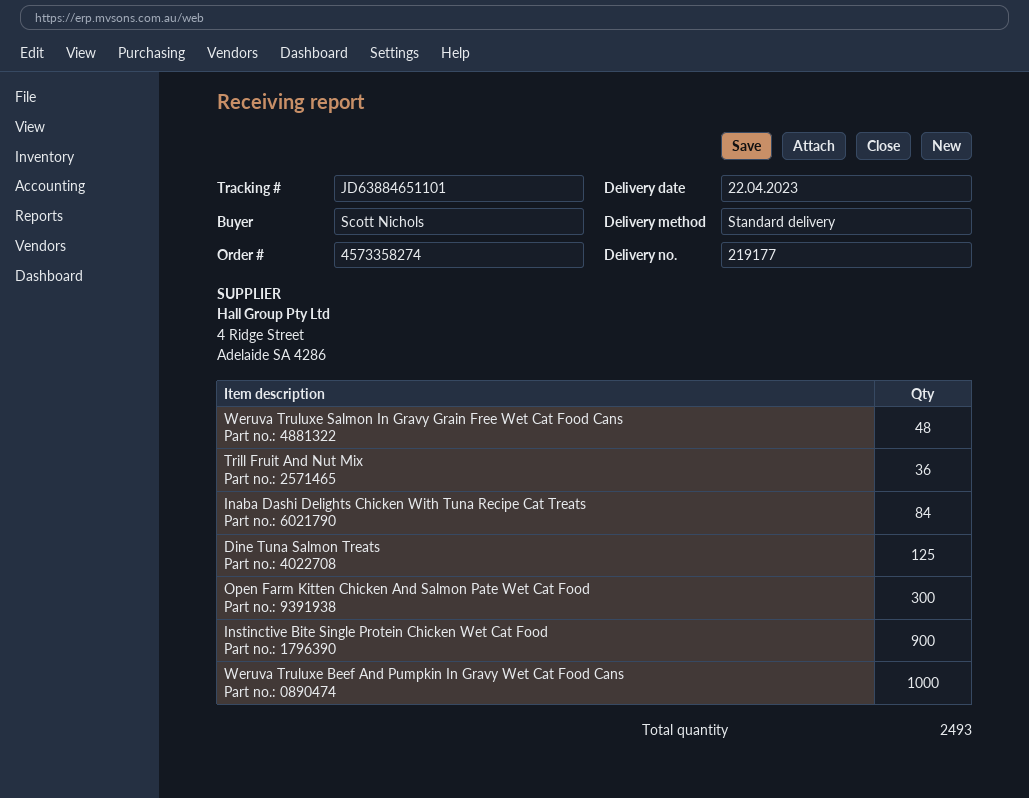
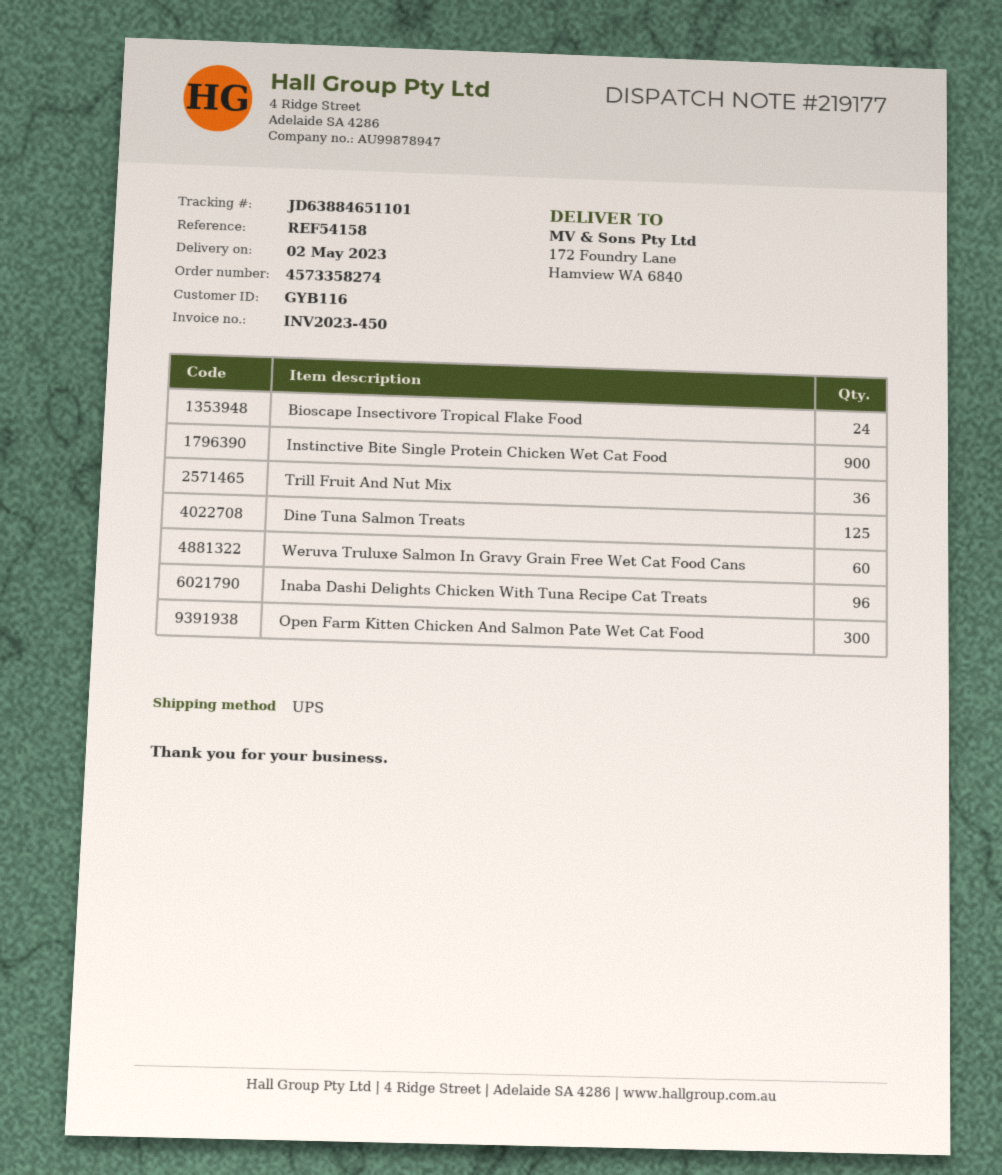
delivery date: 2023-04-22 -> 2023-05-02
shipping method: standard -> UPS
Weruva Truluxe Salmon In Gravy Grain Free Wet Cat Food Cans: 48 -> 60
Inaba Dashi Delights Chicken With Tuna Recipe Cat Treats: 84 -> 96
Weruva Truluxe Beef And Pumpkin In Gravy Wet Cat Food Cans: 1000 -> none
Bioscape Insectivore Tropical Flake Food: none -> 24

